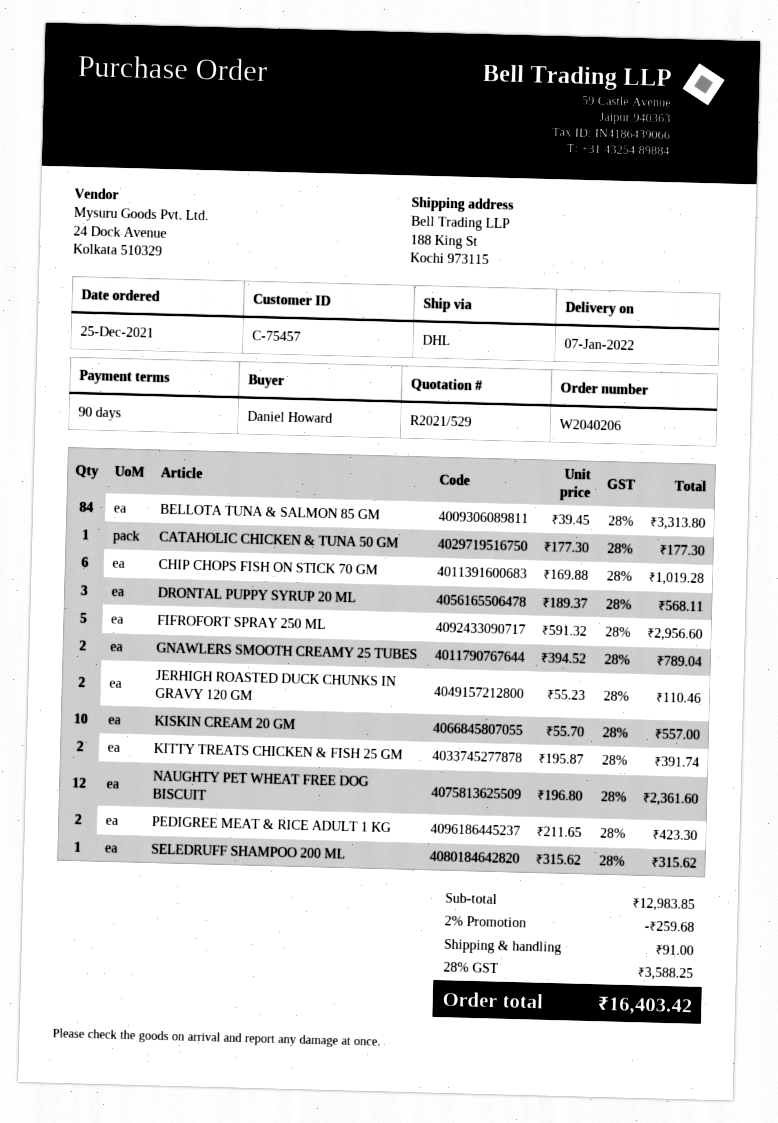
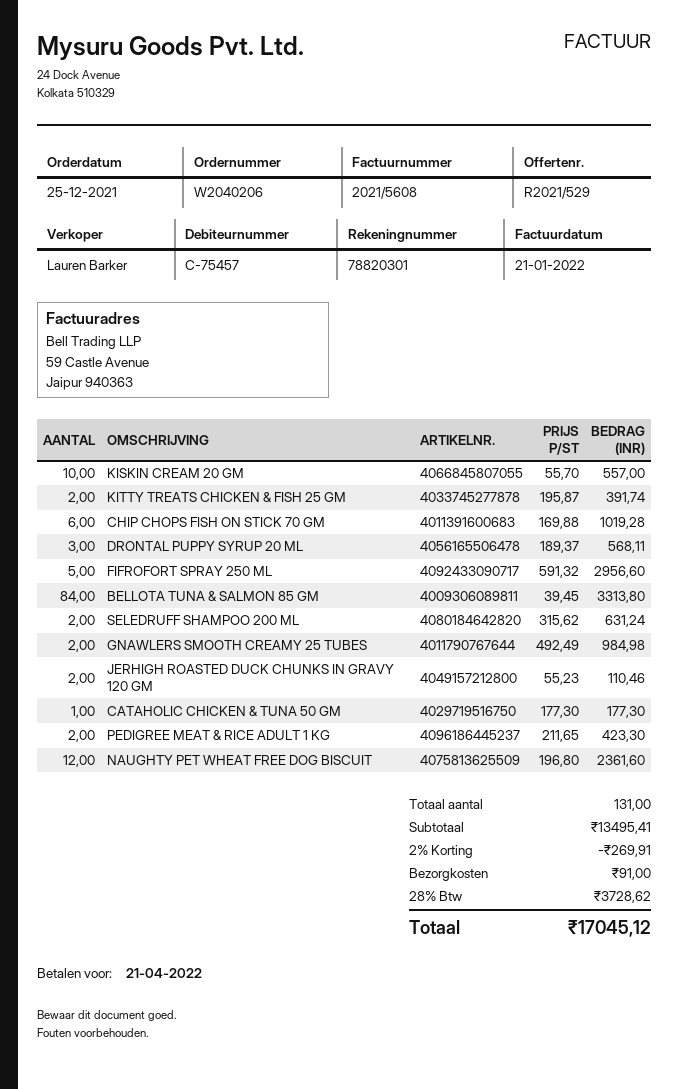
GNAWLERS SMOOTH CREAMY 25 TUBES: 2 x 394.52 = 789.04 -> 2 x 492.49 = 984.98
SELEDRUFF SHAMPOO 200 ML: 1 x 315.62 = 315.62 -> 2 x 315.62 = 631.24
subtotal: 12983.85 -> 13495.41
discount: 2% = 259.68 -> 2% = 269.91
tax: 28% = 3588.25 -> 28% = 3728.62
total: 16403.42 -> 17045.12

